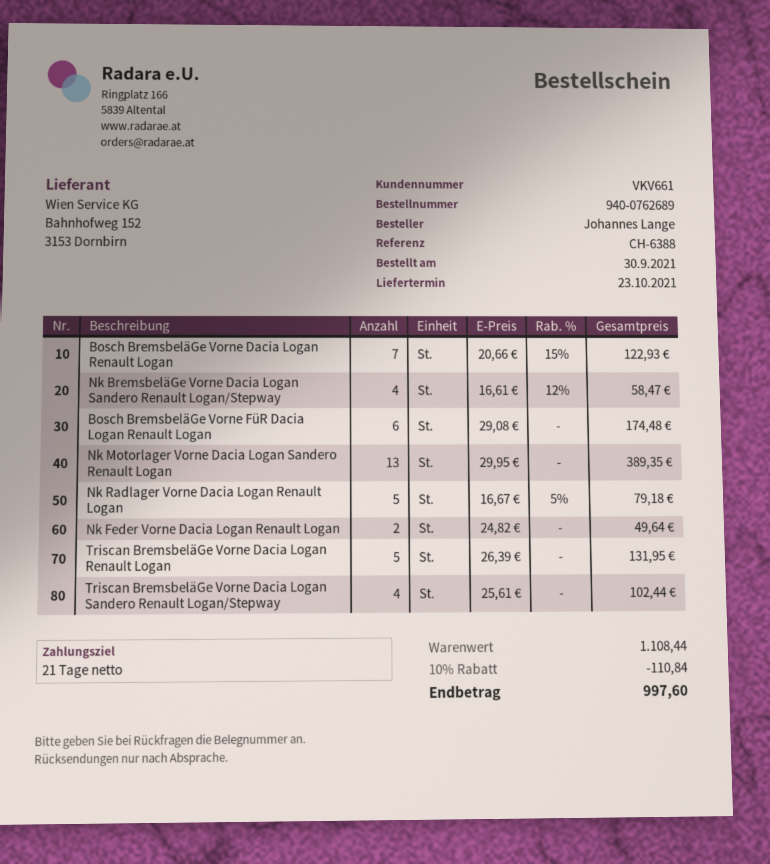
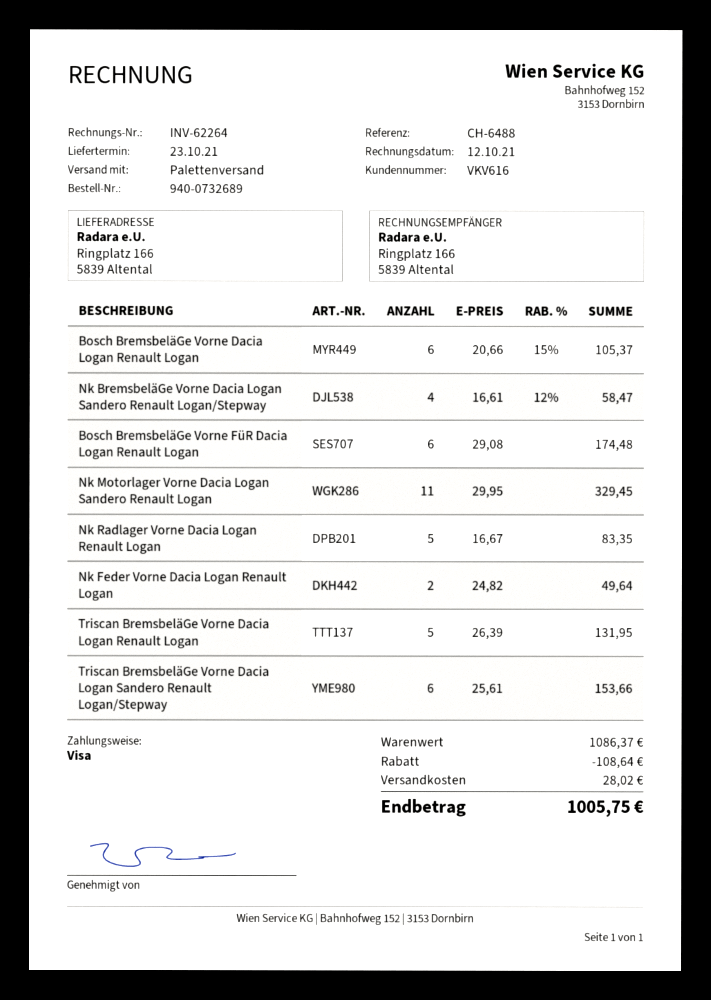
order number: 940-0762689 -> 940-0732689
customer number: VKV661 -> VKV616
reference: CH-6388 -> CH-6488
Bosch BremsbeläGe Vorne Dacia Logan Renault Logan: 7 x 20.66 - 15% = 122.93 -> 6 x 20.66 - 15% = 105.37
Nk Motorlager Vorne Dacia Logan Sandero Renault Logan: 13 x 29.95 = 389.35 -> 11 x 29.95 = 329.45
Nk Radlager Vorne Dacia Logan Renault Logan: 5 x 16.67 - 5% = 79.18 -> 5 x 16.67 = 83.35
Triscan BremsbeläGe Vorne Dacia Logan Sandero Renault Logan/Stepway: 4 x 25.61 = 102.44 -> 6 x 25.61 = 153.66
subtotal: 1108.44 -> 1086.37
discount: 110.84 -> 108.64
shipping: none -> 28.02
total: 997.60 -> 1005.75

